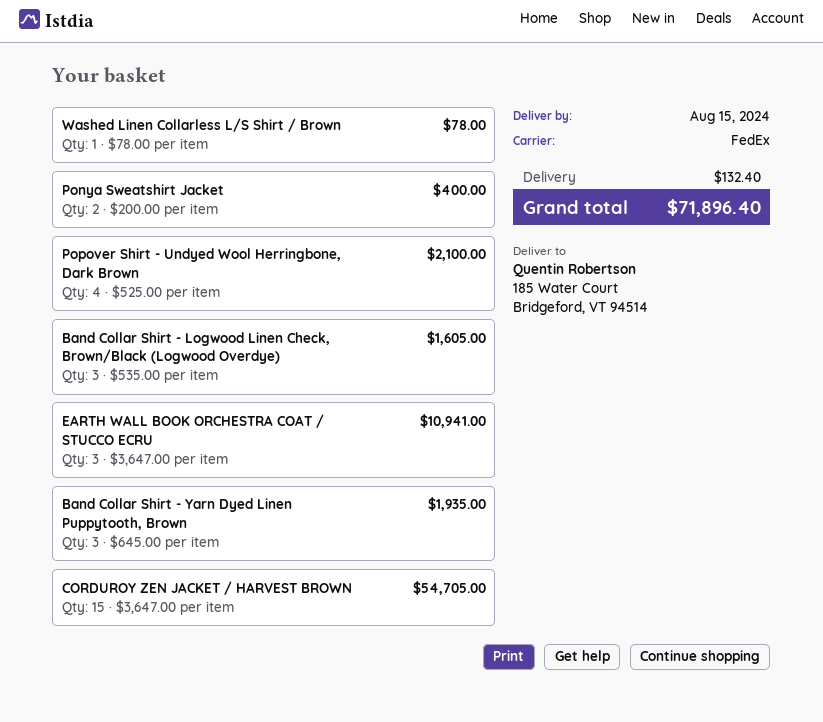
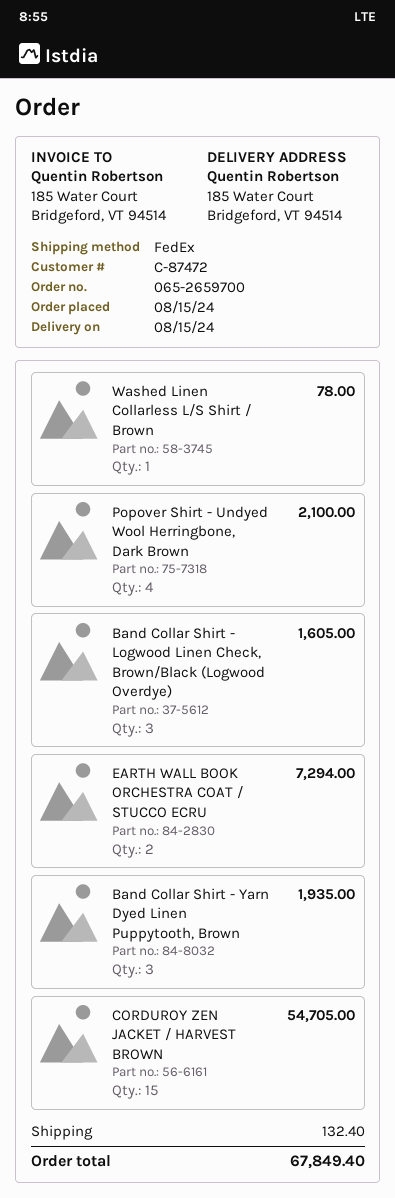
Ponya Sweatshirt Jacket: 2 for 400.00 -> none
EARTH WALL BOOK ORCHESTRA COAT / STUCCO ECRU: 3 for 10941.00 -> 2 for 7294.00
total: 71896.40 -> 67849.40

